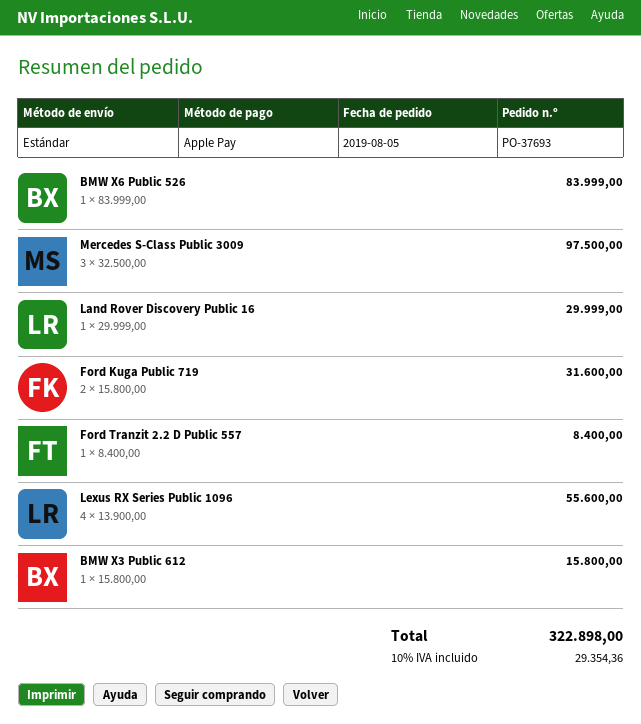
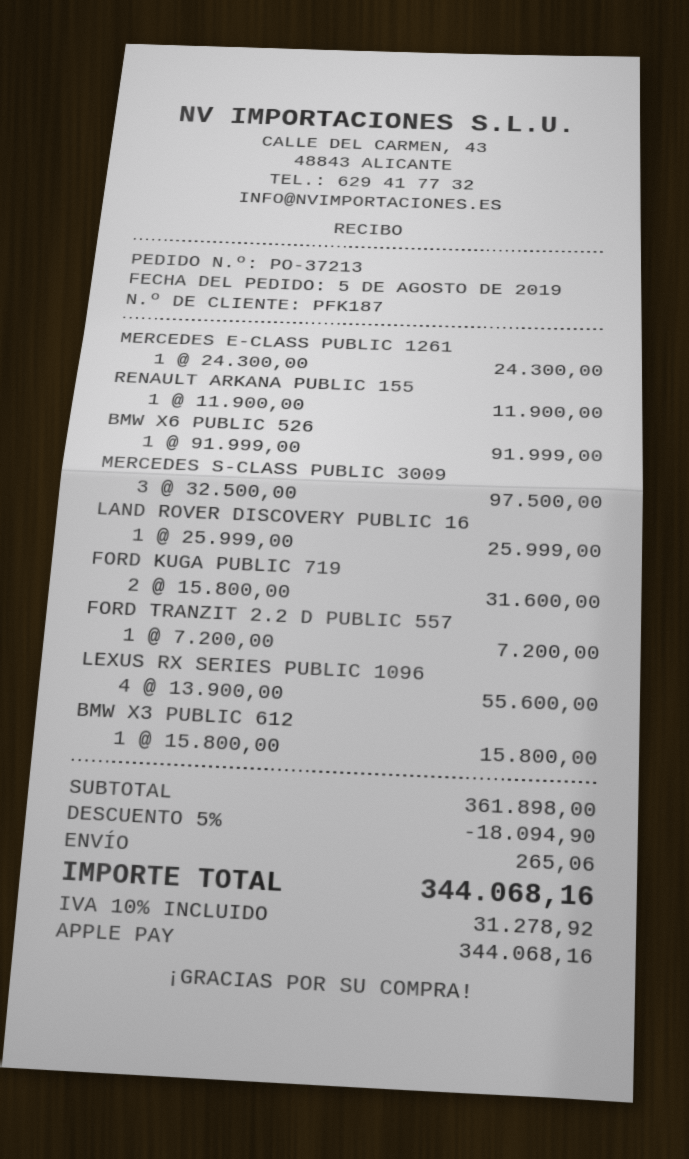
order number: PO-37693 -> PO-37213
BMW X6 Public 526: 1 x 83999.00 = 83999.00 -> 1 x 91999.00 = 91999.00
Land Rover Discovery Public 16: 1 x 29999.00 = 29999.00 -> 1 x 25999.00 = 25999.00
Ford Tranzit 2.2 D Public 557: 1 x 8400.00 = 8400.00 -> 1 x 7200.00 = 7200.00
MERCEDES E-CLASS PUBLIC 1261: none -> 1 x 24300.00 = 24300.00
RENAULT ARKANA PUBLIC 155: none -> 1 x 11900.00 = 11900.00
discount: none -> 5% = 18094.90
shipping: none -> 265.06
tax: 10% = 29354.36 -> 10% = 31278.92
total: 322898.00 -> 344068.16

